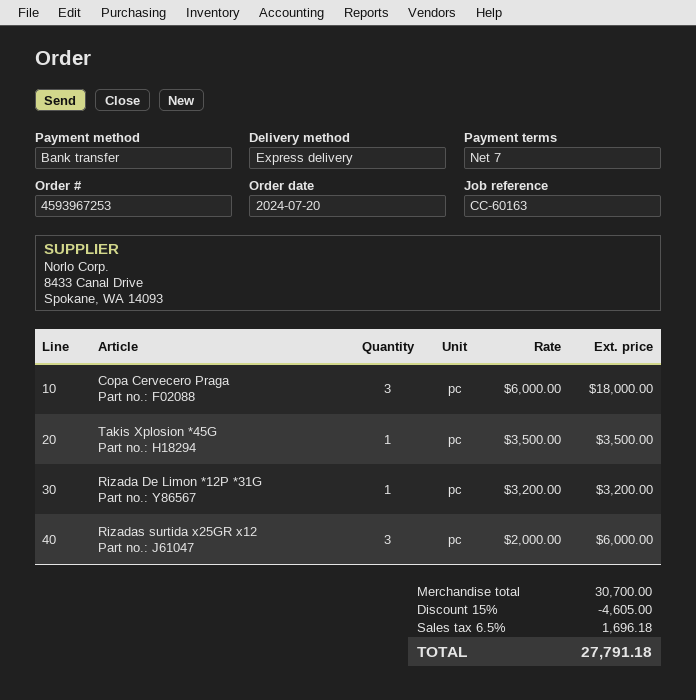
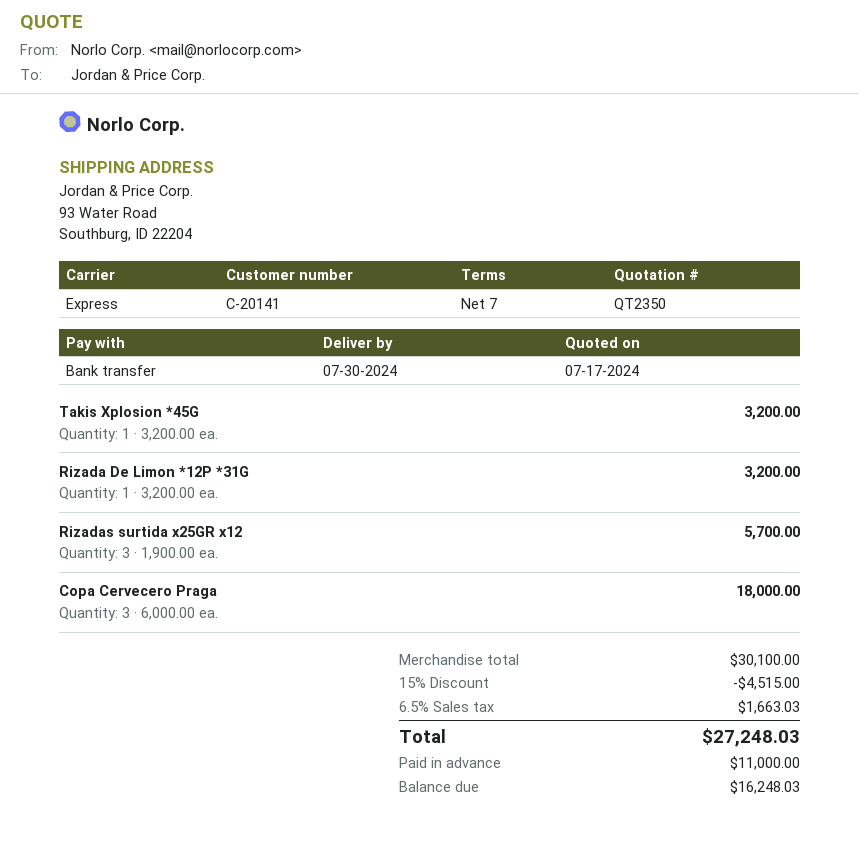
Takis Xplosion *45G: 1 x 3500.00 = 3500.00 -> 1 x 3200.00 = 3200.00
Rizadas surtida x25GR x12: 3 x 2000.00 = 6000.00 -> 3 x 1900.00 = 5700.00
subtotal: 30700.00 -> 30100.00
discount: 15% = 4605.00 -> 15% = 4515.00
tax: 6.5% = 1696.18 -> 6.5% = 1663.03
total: 27791.18 -> 27248.03

